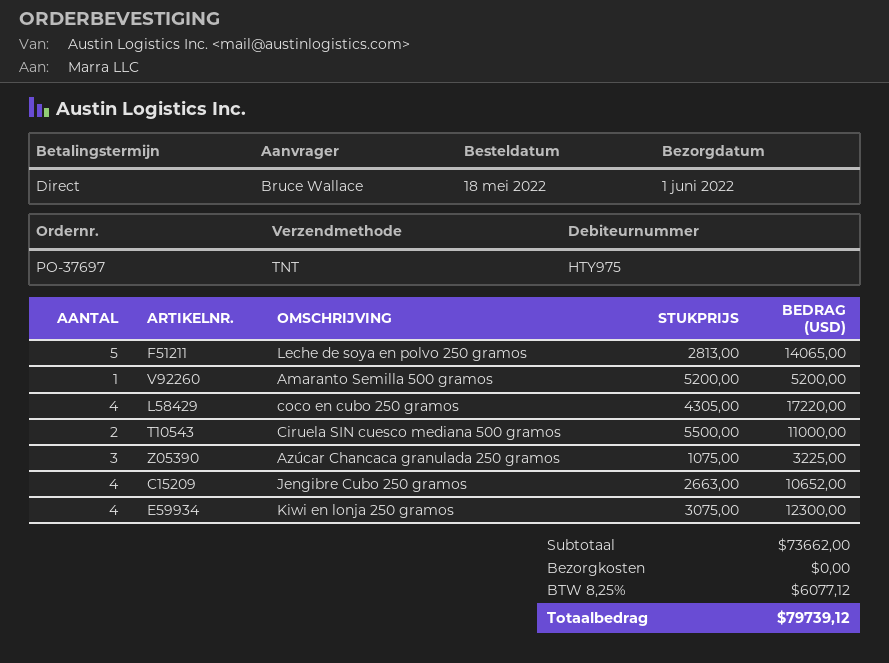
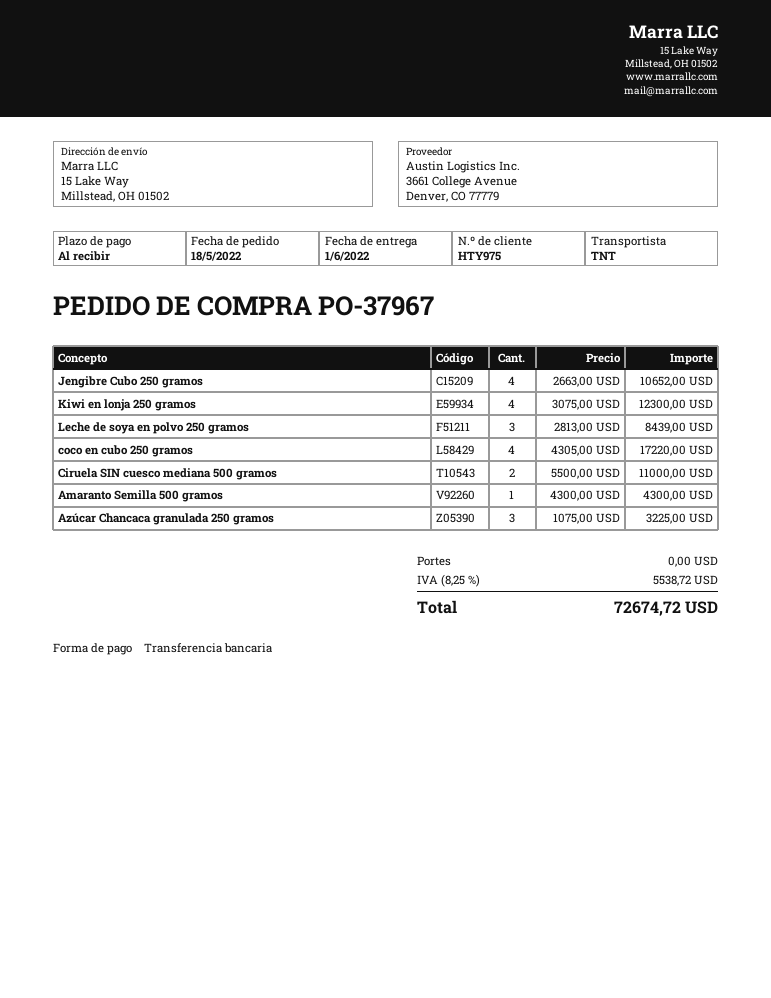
order number: PO-37697 -> PO-37967
Leche de soya en polvo 250 gramos: 5 x 2813.00 = 14065.00 -> 3 x 2813.00 = 8439.00
Amaranto Semilla 500 gramos: 1 x 5200.00 = 5200.00 -> 1 x 4300.00 = 4300.00
tax: 8.25% = 6077.12 -> 8.25% = 5538.72
total: 79739.12 -> 72674.72

